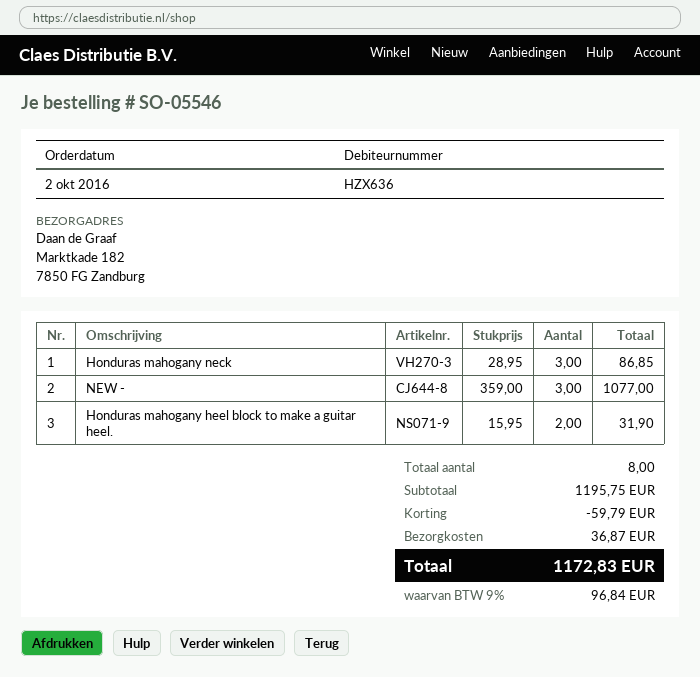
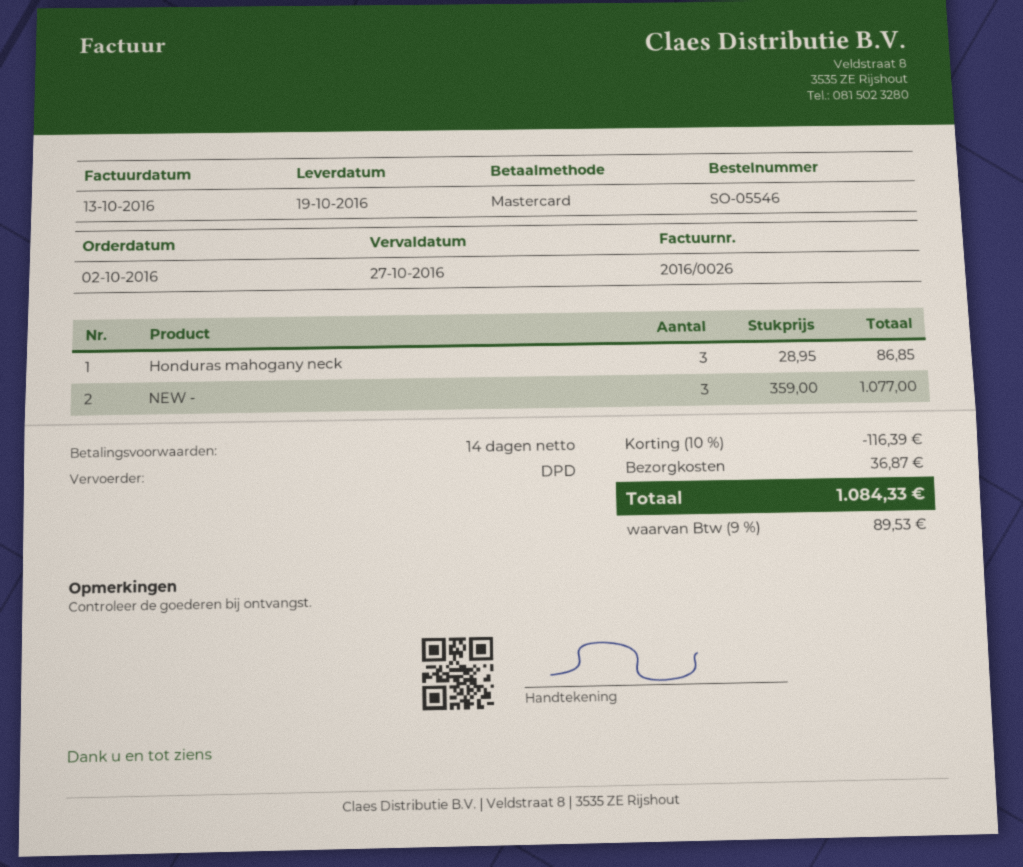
Honduras mahogany heel block to make a guitar heel.: 2 x 15.95 = 31.90 -> none
discount: 59.79 -> 116.39
tax: 9% = 96.84 -> 9% = 89.53
total: 1172.83 -> 1084.33

